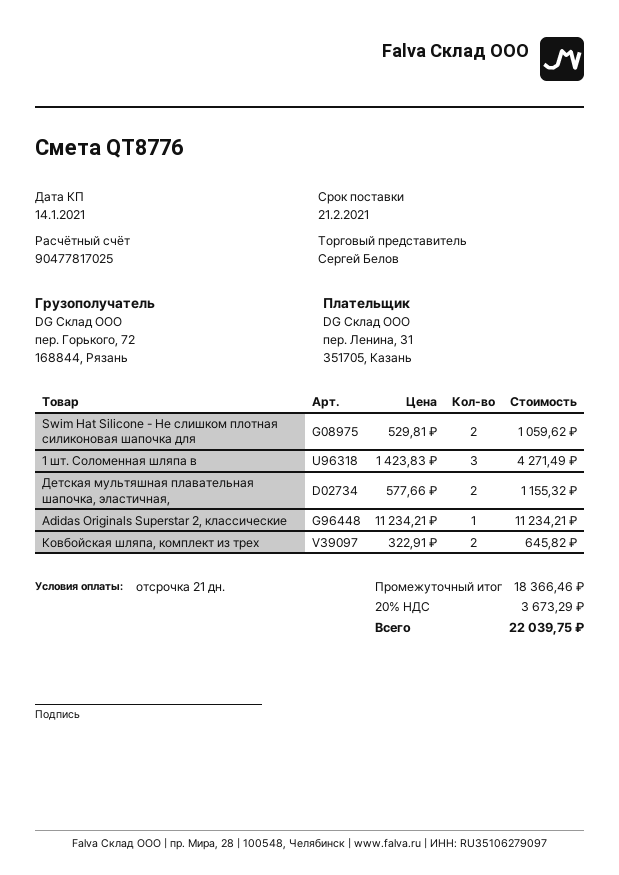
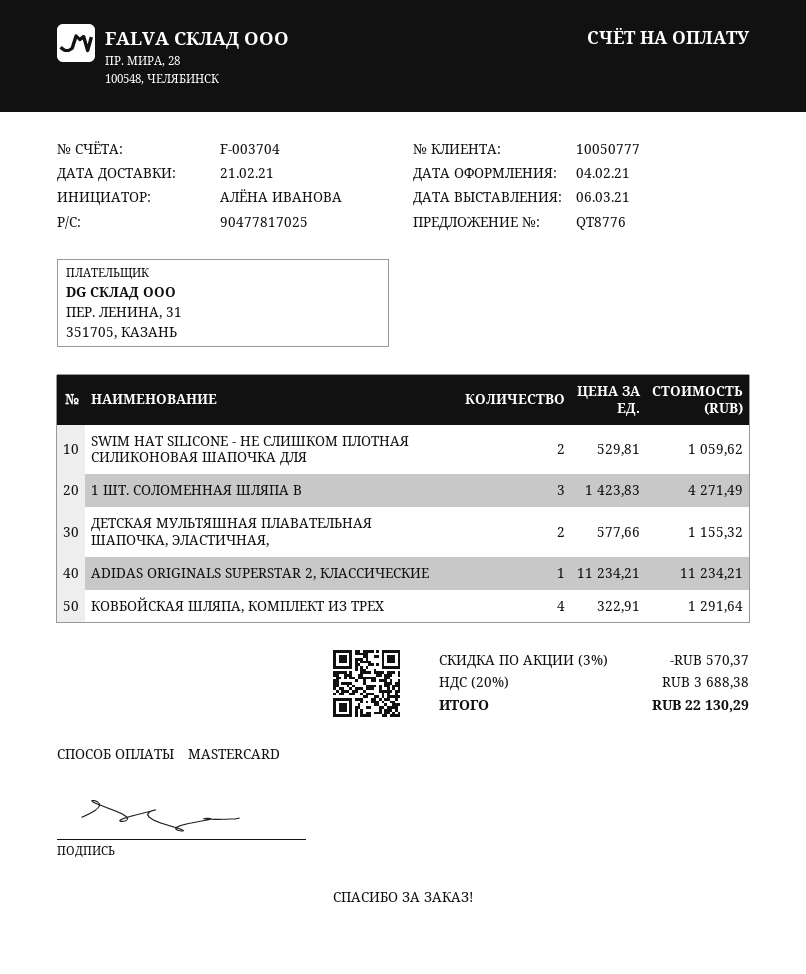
Ковбойская шляпа, комплект из трех: 2 x 322.91 = 645.82 -> 4 x 322.91 = 1291.64
discount: none -> 3% = 570.37
tax: 20% = 3673.29 -> 20% = 3688.38
total: 22039.75 -> 22130.29

